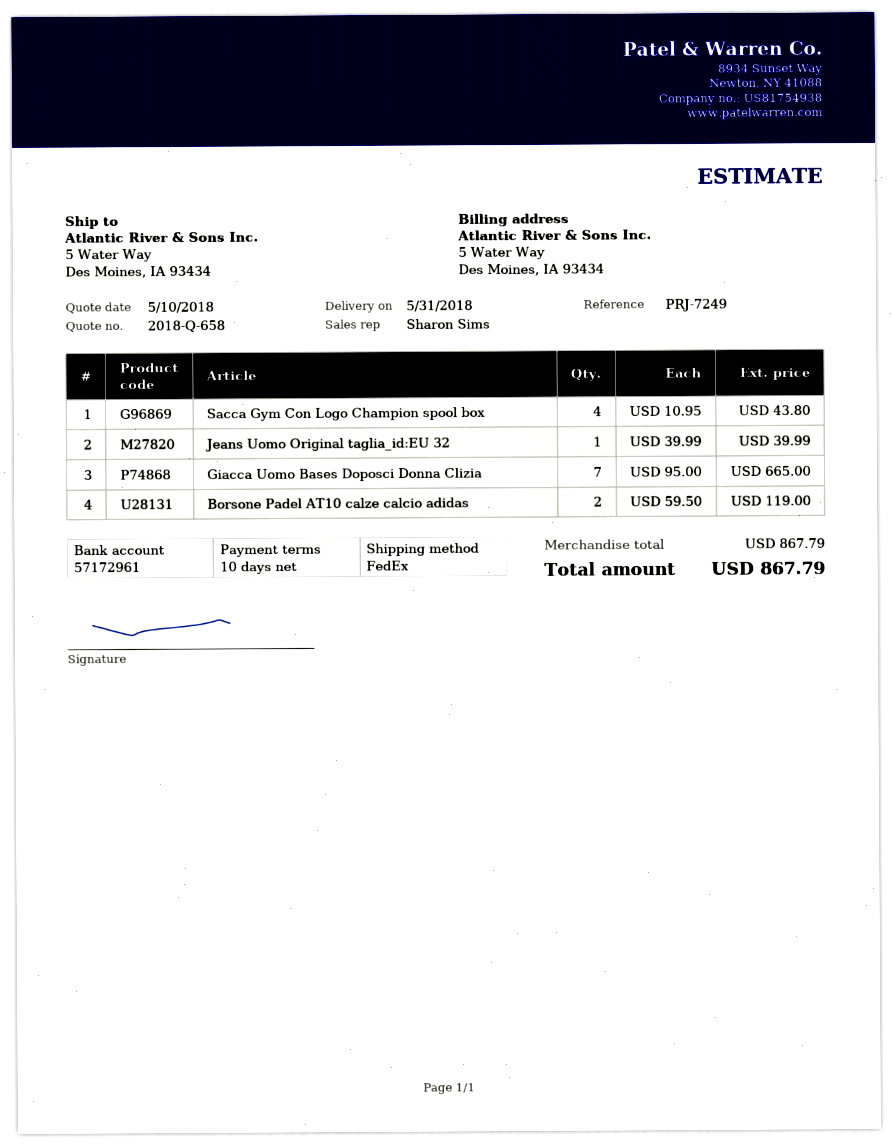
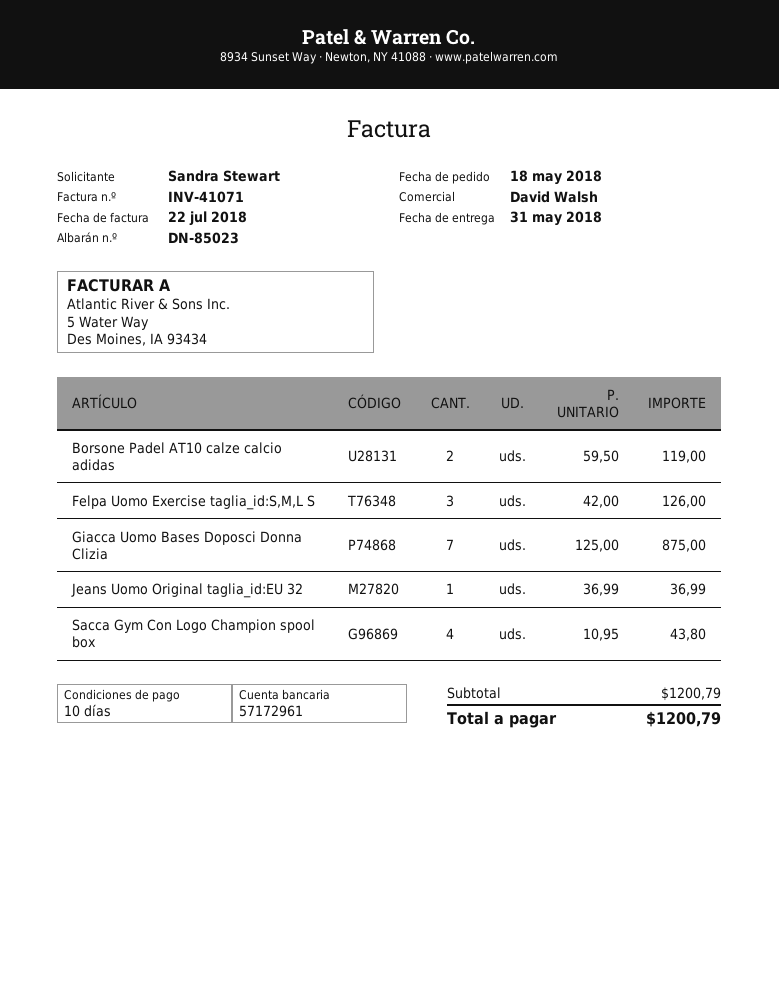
sales rep: Sharon Sims -> David Walsh
Jeans Uomo Original taglia_id:EU 32: 1 x 39.99 = 39.99 -> 1 x 36.99 = 36.99
Giacca Uomo Bases Doposci Donna Clizia: 7 x 95.00 = 665.00 -> 7 x 125.00 = 875.00
Felpa Uomo Exercise taglia_id:S,M,L S: none -> 3 x 42.00 = 126.00
subtotal: 867.79 -> 1200.79
total: 867.79 -> 1200.79

